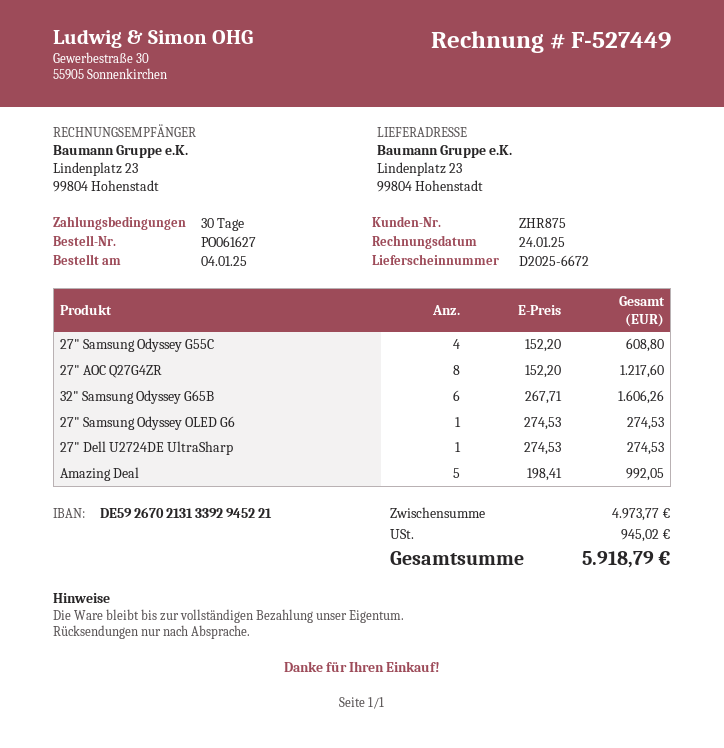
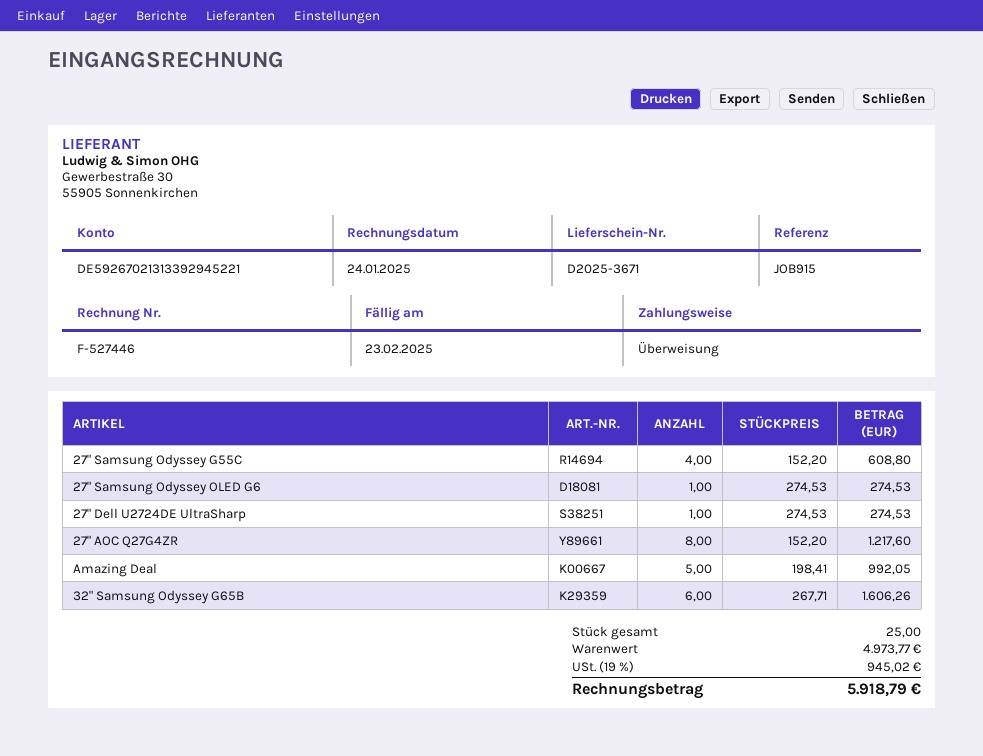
delivery note number: D2025-6672 -> D2025-3671
invoice number: F-527449 -> F-527446

